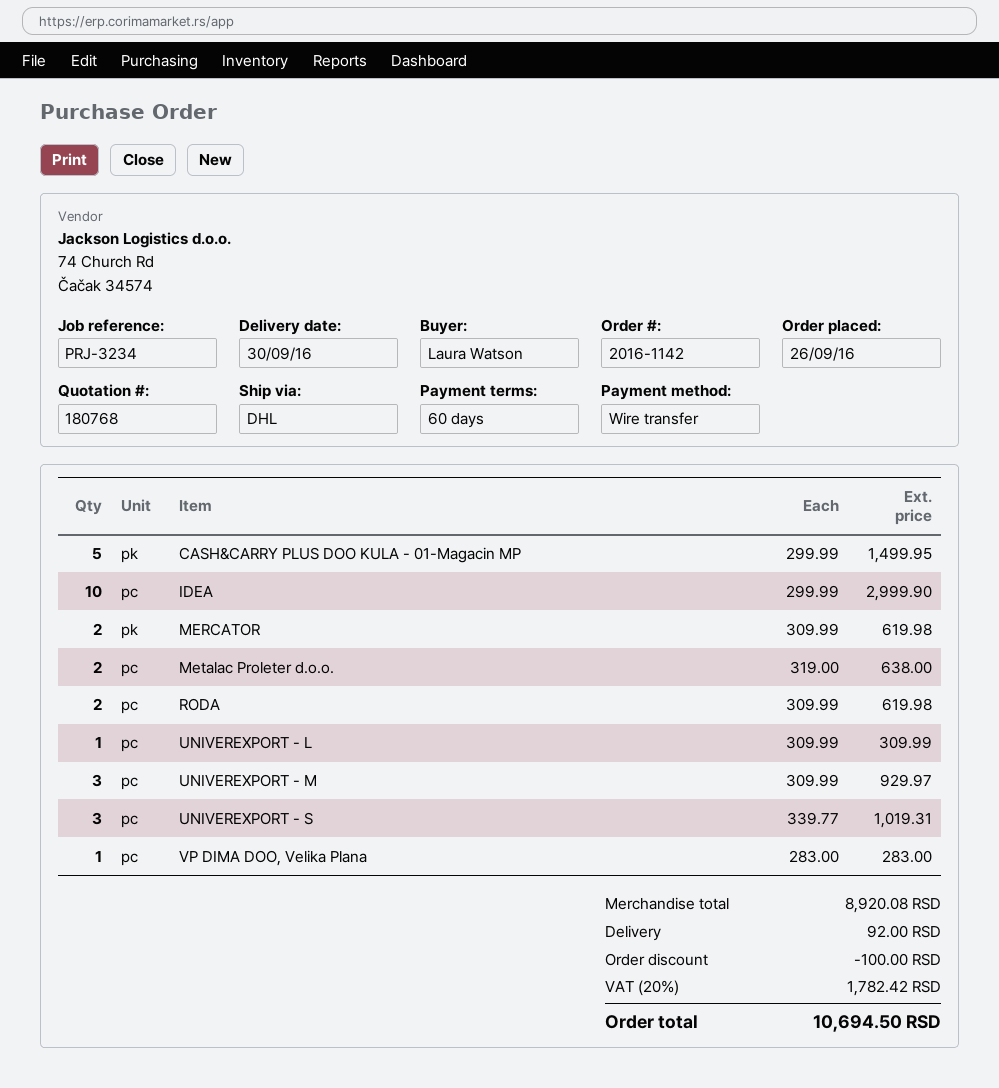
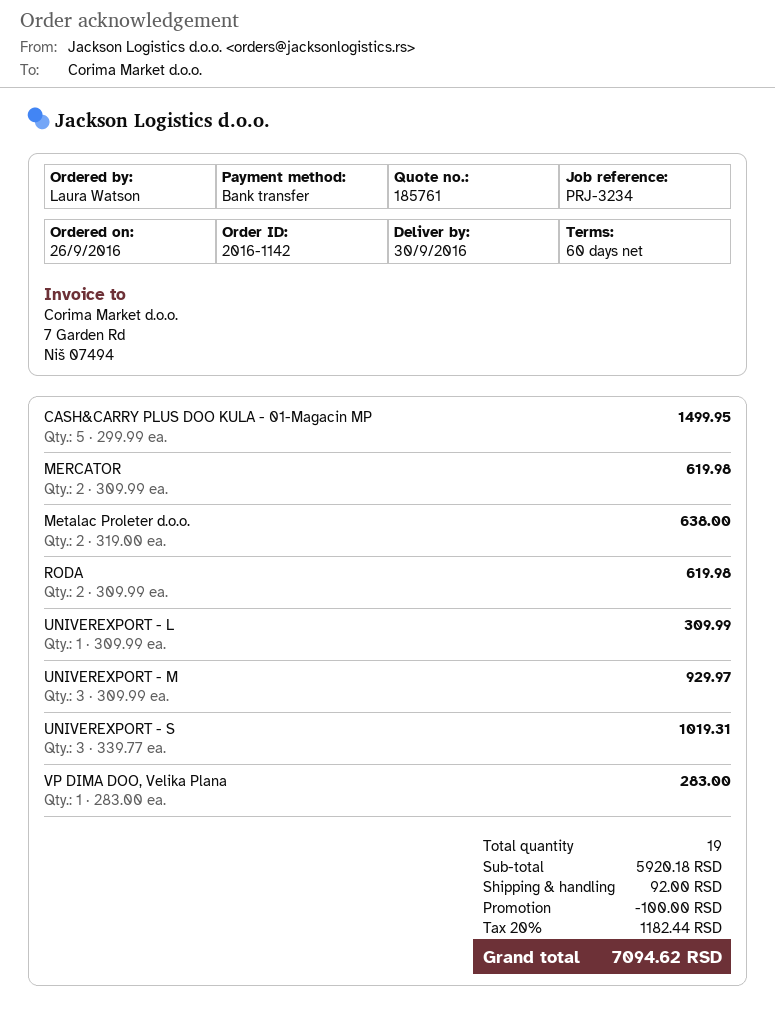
quote number: 180768 -> 185761
IDEA: 10 x 299.99 = 2999.90 -> none
subtotal: 8920.08 -> 5920.18
tax: 20% = 1782.42 -> 20% = 1182.44
total: 10694.50 -> 7094.62

